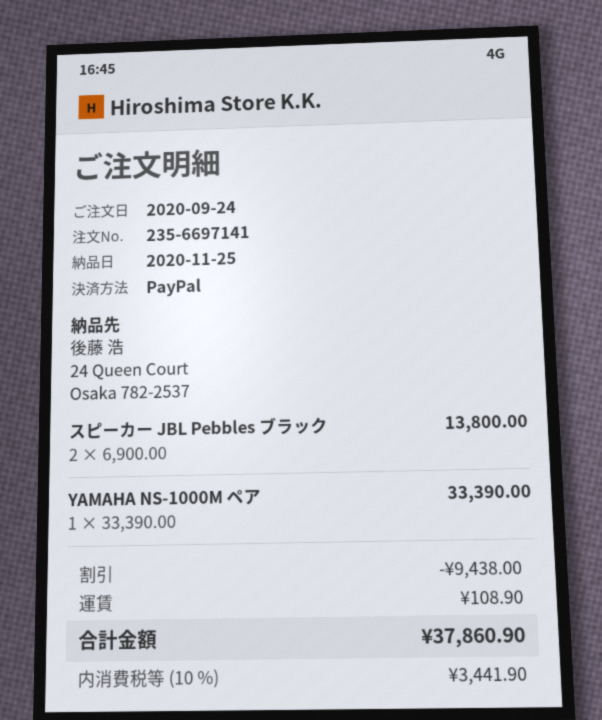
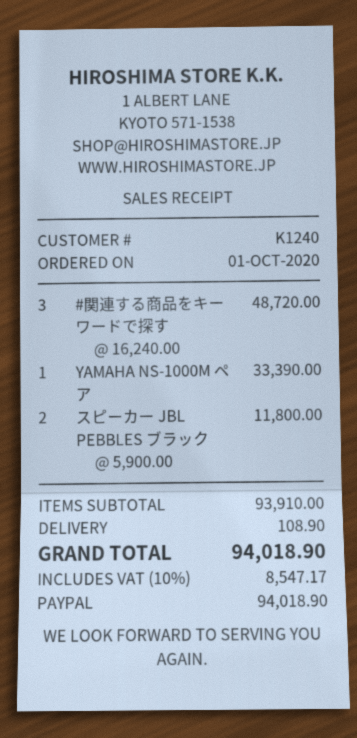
order date: 2020-09-24 -> 2020-10-01
スピーカー JBL Pebbles ブラック: 2 x 6900.00 = 13800.00 -> 2 x 5900.00 = 11800.00
#関連する商品をキーワードで探す: none -> 3 x 16240.00 = 48720.00
discount: 9438.00 -> none
tax: 10% = 3441.90 -> 10% = 8547.17
total: 37860.90 -> 94018.90

